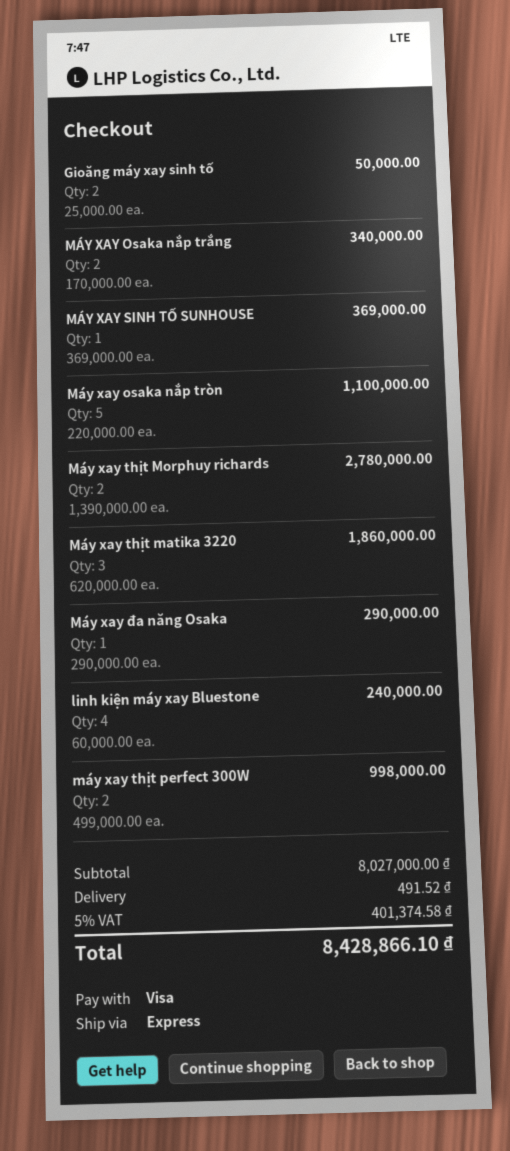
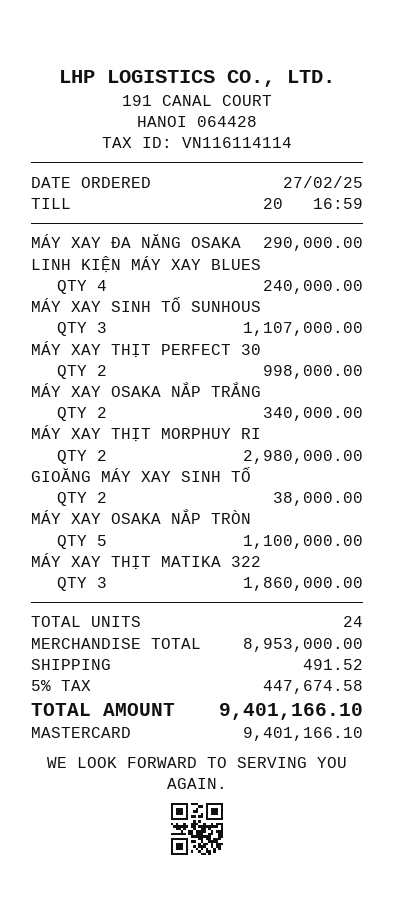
payment method: Visa -> Mastercard
Gioăng máy xay sinh tố: 2 for 50000.00 -> 2 for 38000.00
MÁY XAY SINH TỐ SUNHOUSE: 1 for 369000.00 -> 3 for 1107000.00
Máy xay thịt Morphuy richards: 2 for 2780000.00 -> 2 for 2980000.00
subtotal: 8027000.00 -> 8953000.00
tax: 5% = 401374.58 -> 5% = 447674.58
total: 8428866.10 -> 9401166.10

